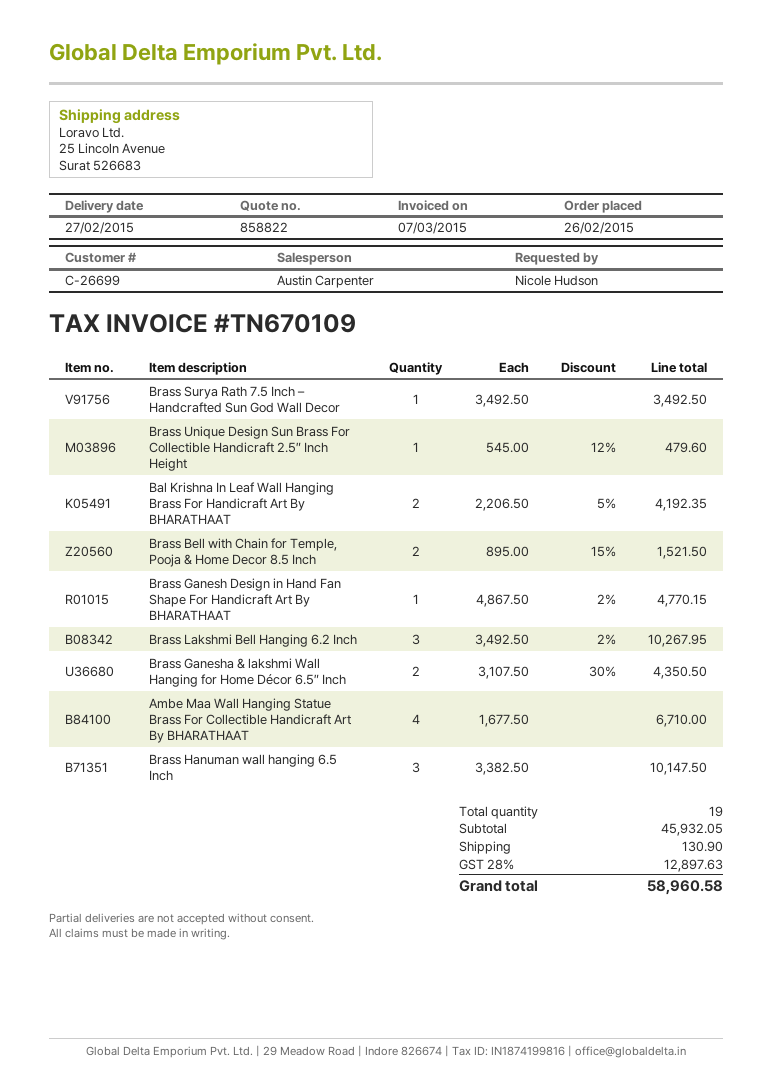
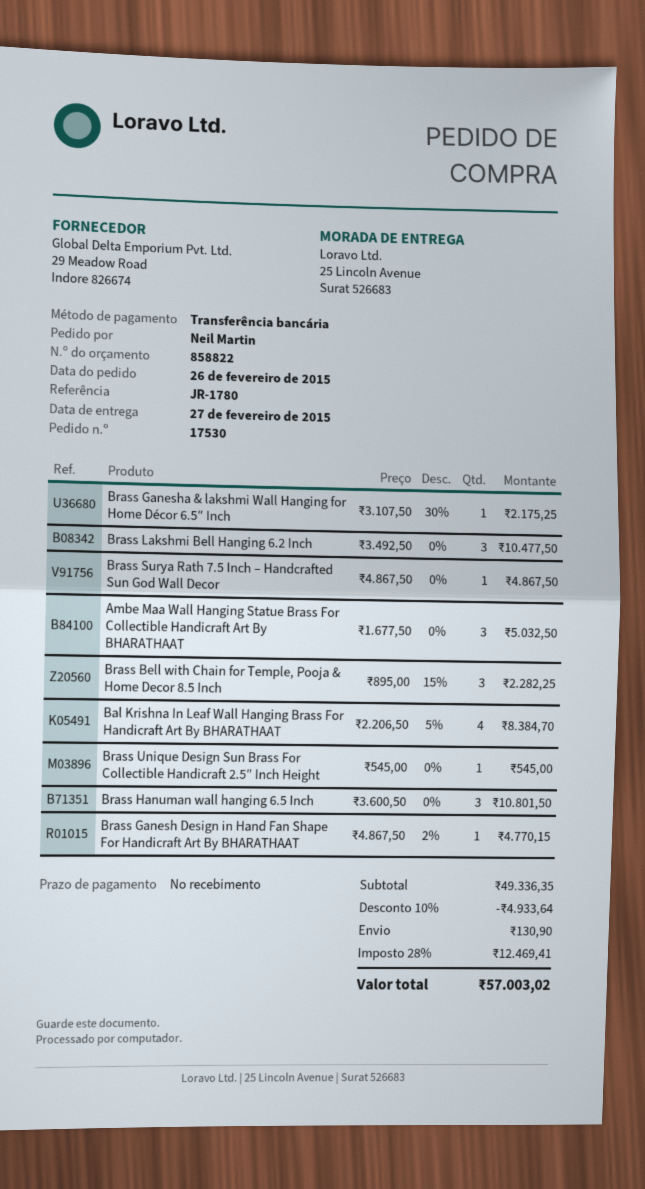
ordered by: Nicole Hudson -> Neil Martin
Brass Surya Rath 7.5 Inch – Handcrafted Sun God Wall Decor: 1 x 3492.50 = 3492.50 -> 1 x 4867.50 = 4867.50
Brass Unique Design Sun Brass For Collectible Handicraft 2.5″ Inch Height: 1 x 545.00 - 12% = 479.60 -> 1 x 545.00 = 545.00
Bal Krishna In Leaf Wall Hanging Brass For Handicraft Art By BHARATHAAT: 2 x 2206.50 - 5% = 4192.35 -> 4 x 2206.50 - 5% = 8384.70
Brass Bell with Chain for Temple, Pooja & Home Decor 8.5 Inch: 2 x 895.00 - 15% = 1521.50 -> 3 x 895.00 - 15% = 2282.25
Brass Lakshmi Bell Hanging 6.2 Inch: 3 x 3492.50 - 2% = 10267.95 -> 3 x 3492.50 = 10477.50
Brass Ganesha & lakshmi Wall Hanging for Home Décor 6.5″ Inch: 2 x 3107.50 - 30% = 4350.50 -> 1 x 3107.50 - 30% = 2175.25
Ambe Maa Wall Hanging Statue Brass For Collectible Handicraft Art By BHARATHAAT: 4 x 1677.50 = 6710.00 -> 3 x 1677.50 = 5032.50
Brass Hanuman wall hanging 6.5 Inch: 3 x 3382.50 = 10147.50 -> 3 x 3600.50 = 10801.50
subtotal: 45932.05 -> 49336.35
discount: none -> 10% = 4933.64
tax: 28% = 12897.63 -> 28% = 12469.41
total: 58960.58 -> 57003.02

